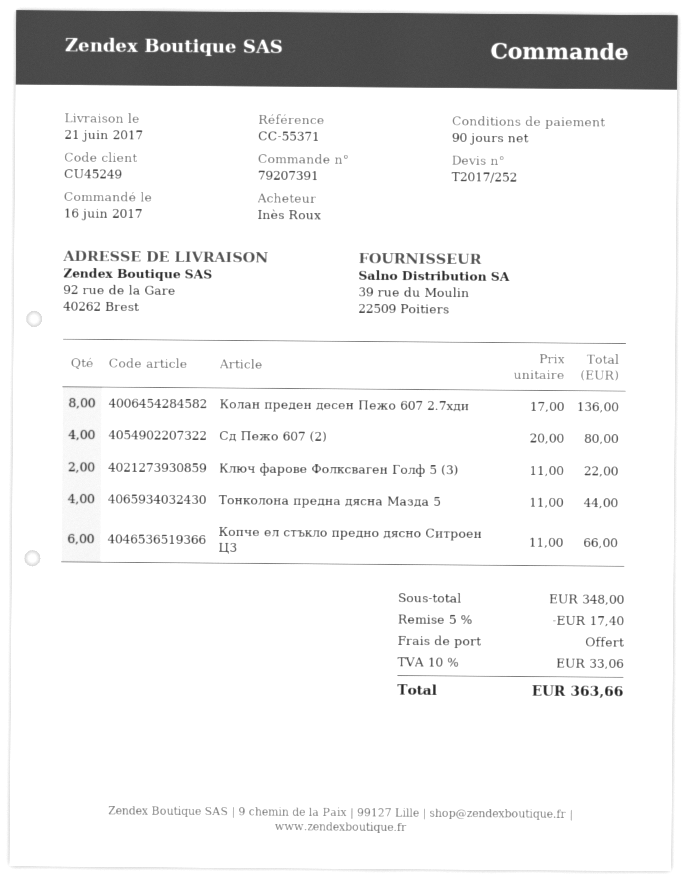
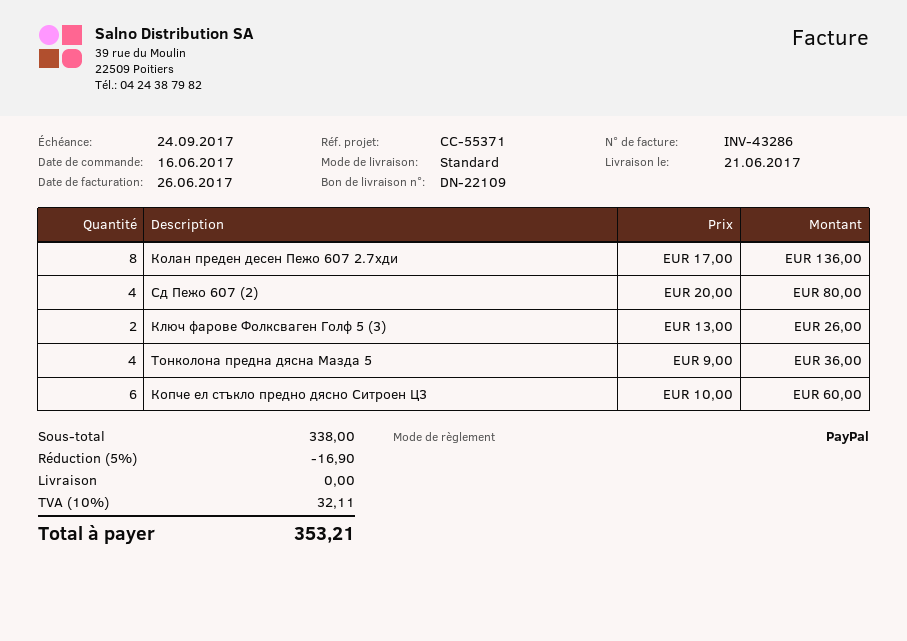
Ключ фарове Фолксваген Голф 5 (3): 2 x 11.00 = 22.00 -> 2 x 13.00 = 26.00
Тонколона предна дясна Мазда 5: 4 x 11.00 = 44.00 -> 4 x 9.00 = 36.00
Копче ел стъкло предно дясно Ситроен Ц3: 6 x 11.00 = 66.00 -> 6 x 10.00 = 60.00
subtotal: 348.00 -> 338.00
discount: 5% = 17.40 -> 5% = 16.90
tax: 10% = 33.06 -> 10% = 32.11
total: 363.66 -> 353.21

